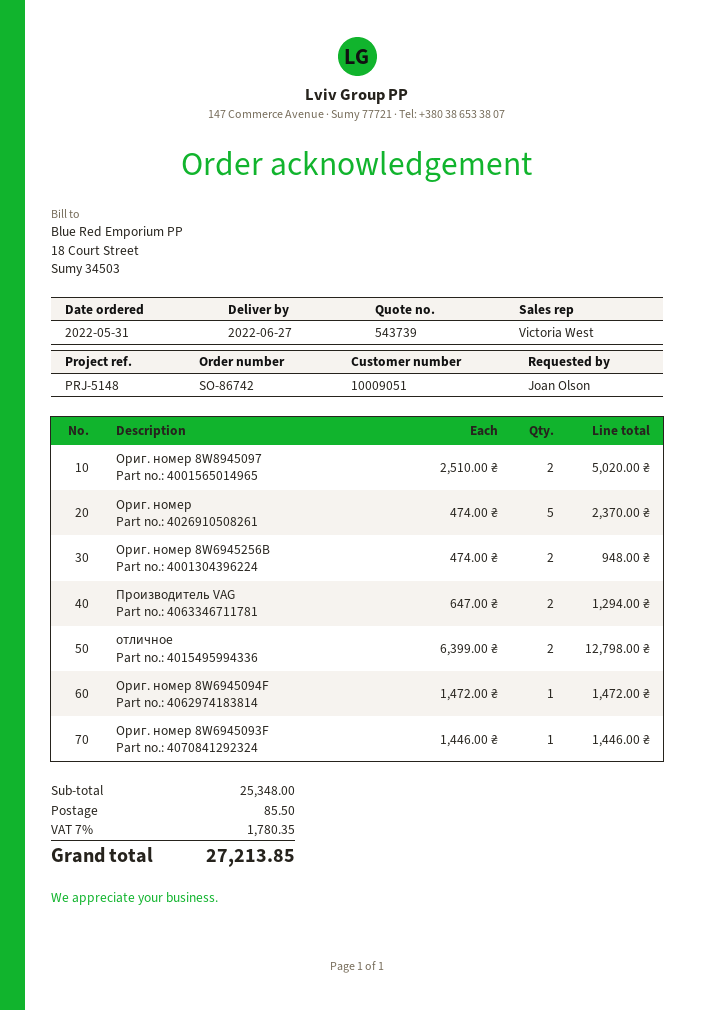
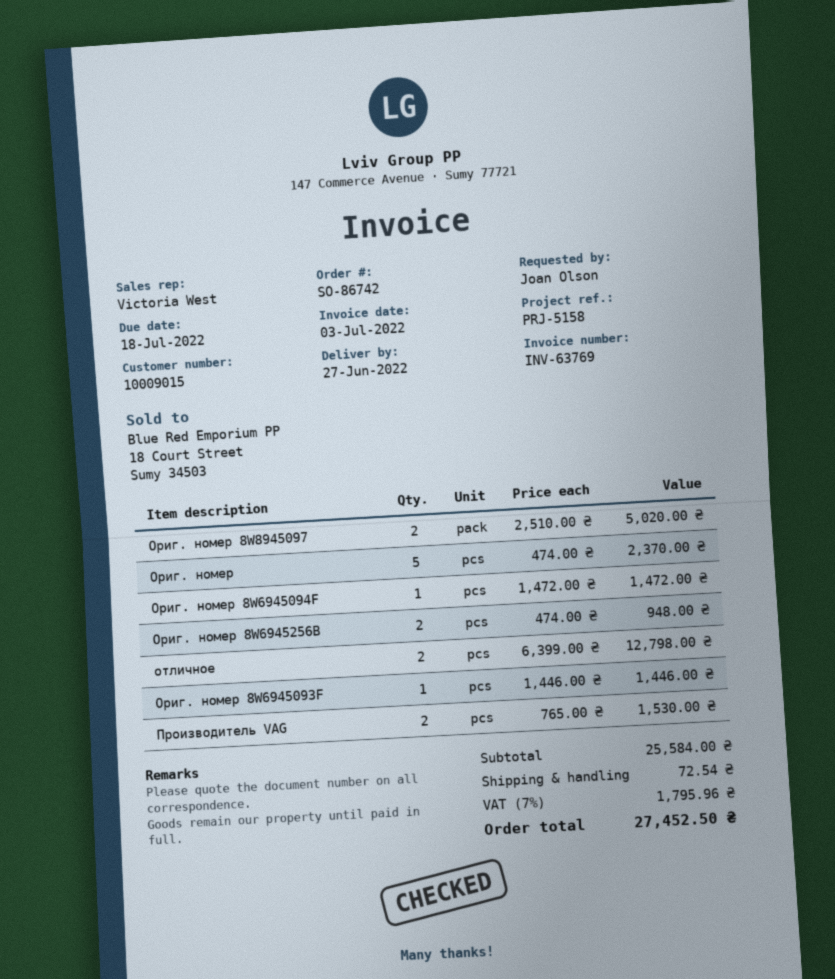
customer number: 10009051 -> 10009015
reference: PRJ-5148 -> PRJ-5158
Производитель VAG: 2 x 647.00 = 1294.00 -> 2 x 765.00 = 1530.00
subtotal: 25348.00 -> 25584.00
shipping: 85.50 -> 72.54
tax: 7% = 1780.35 -> 7% = 1795.96
total: 27213.85 -> 27452.50

